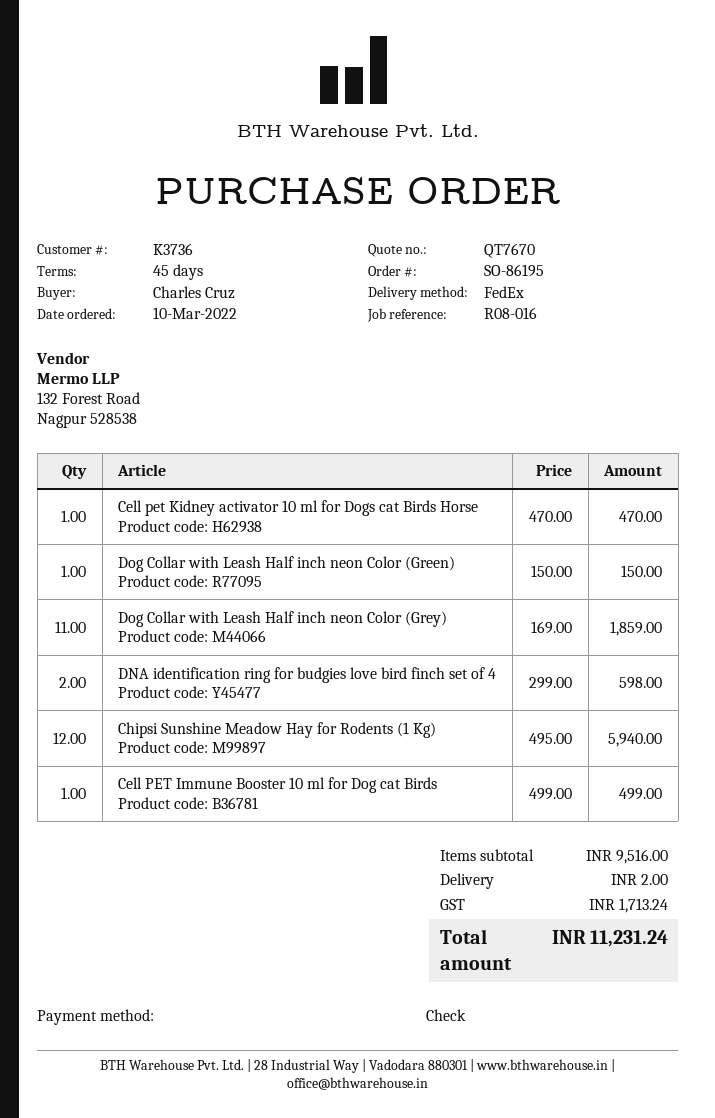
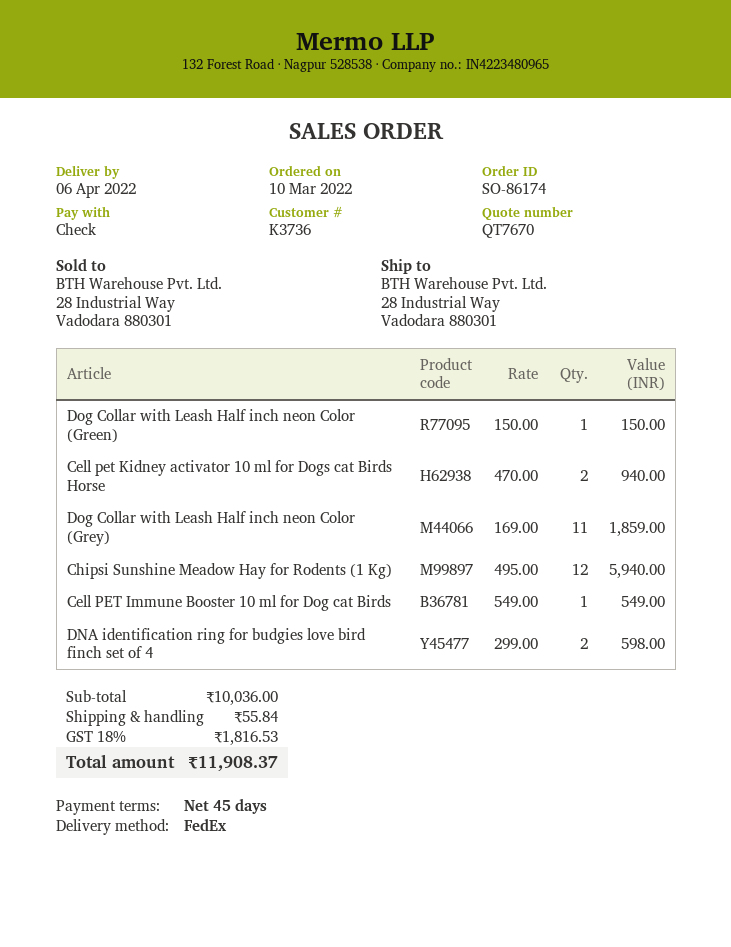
order number: SO-86195 -> SO-86174
Cell pet Kidney activator 10 ml for Dogs cat Birds Horse: 1 x 470.00 = 470.00 -> 2 x 470.00 = 940.00
Cell PET Immune Booster 10 ml for Dog cat Birds: 1 x 499.00 = 499.00 -> 1 x 549.00 = 549.00
subtotal: 9516.00 -> 10036.00
shipping: 2.00 -> 55.84
tax: 1713.24 -> 1816.53
total: 11231.24 -> 11908.37

